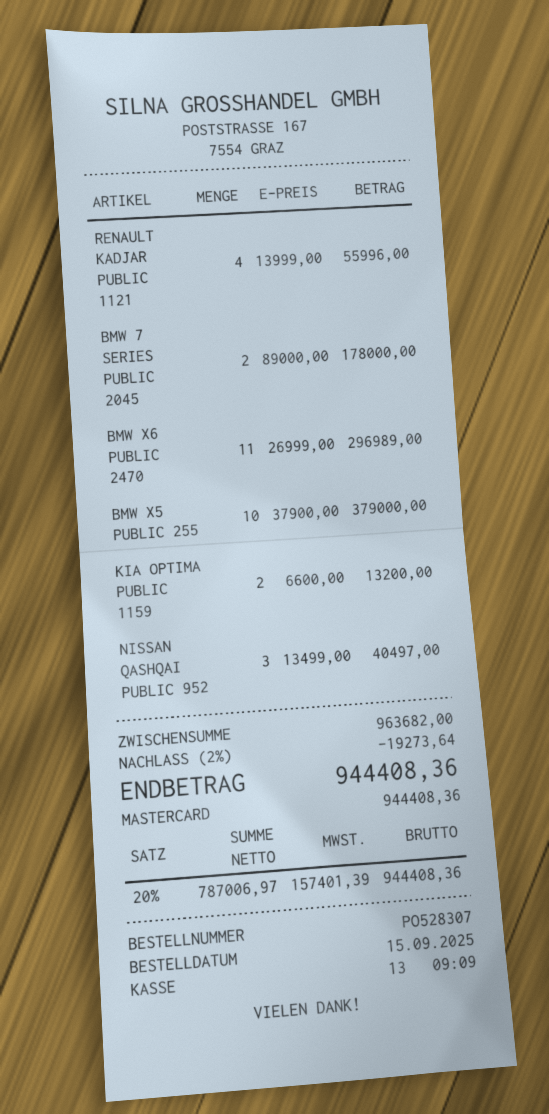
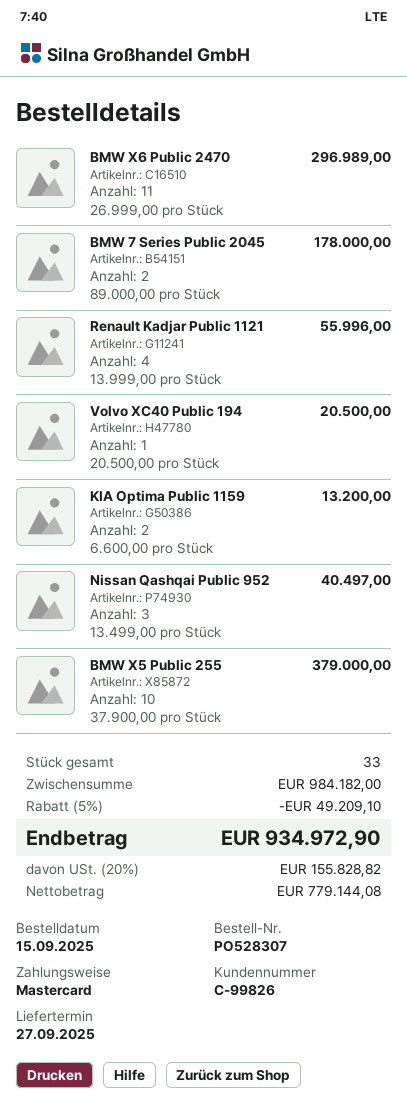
Volvo XC40 Public 194: none -> 1 x 20500.00 = 20500.00
subtotal: 963682.00 -> 984182.00
discount: 2% = 19273.64 -> 5% = 49209.10
net: 787006.97 -> 779144.08
tax: 20% = 157401.39 -> 20% = 155828.82
total: 944408.36 -> 934972.90

